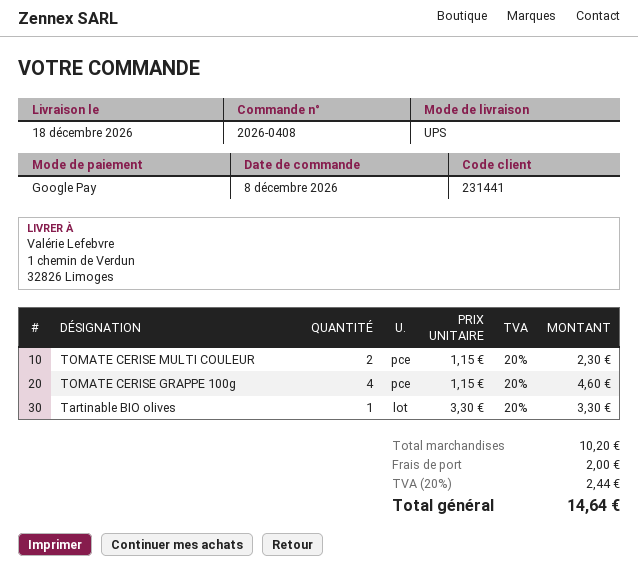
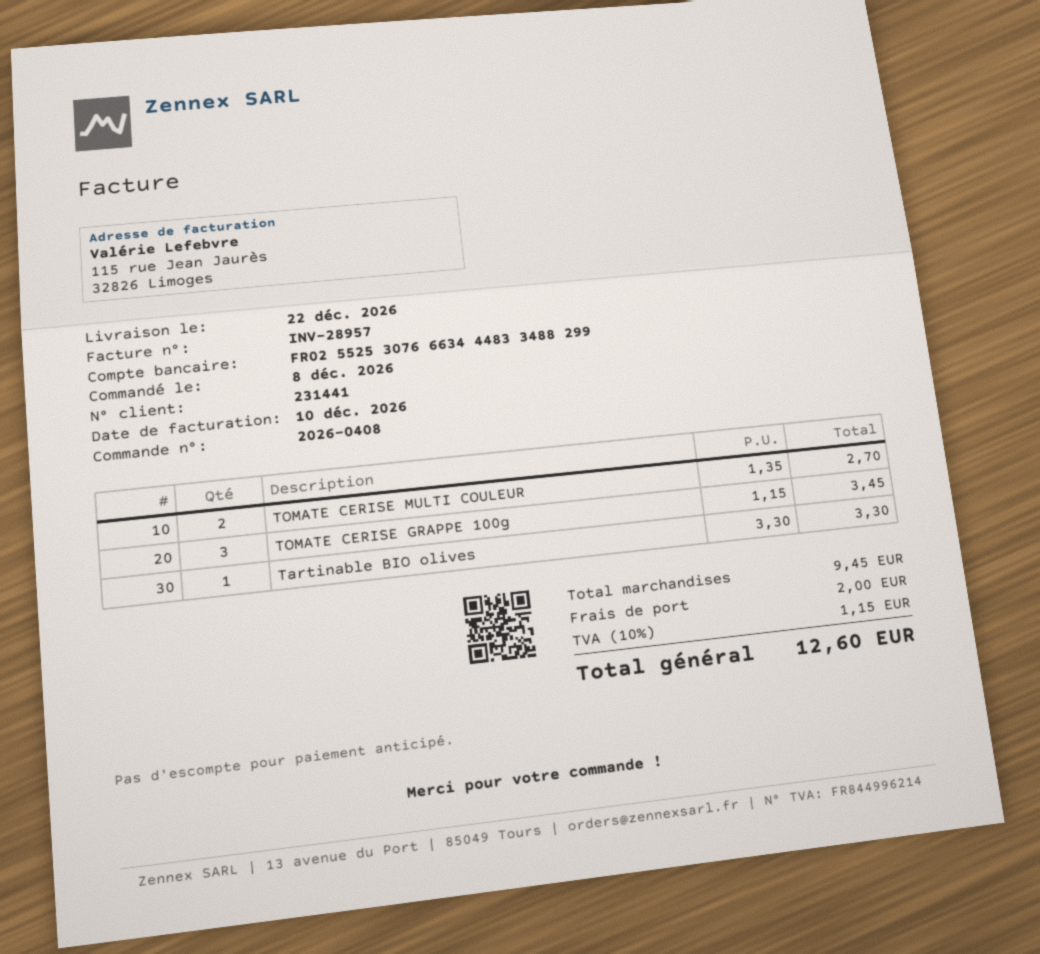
delivery date: 2026-12-18 -> 2026-12-22
TOMATE CERISE MULTI COULEUR: 2 x 1.15 = 2.30 -> 2 x 1.35 = 2.70
TOMATE CERISE GRAPPE 100g: 4 x 1.15 = 4.60 -> 3 x 1.15 = 3.45
subtotal: 10.20 -> 9.45
tax: 20% = 2.44 -> 10% = 1.15
total: 14.64 -> 12.60

